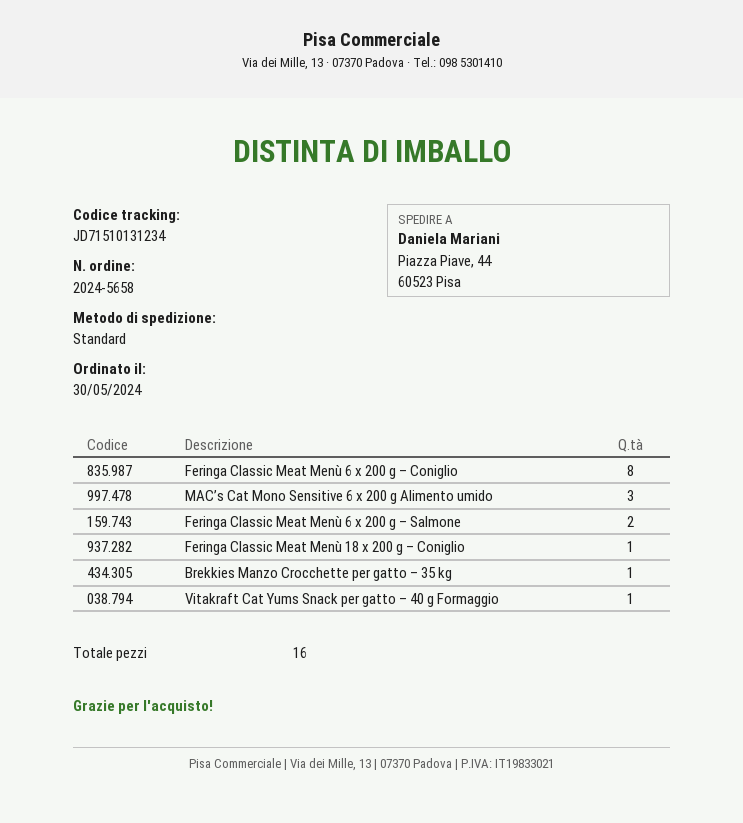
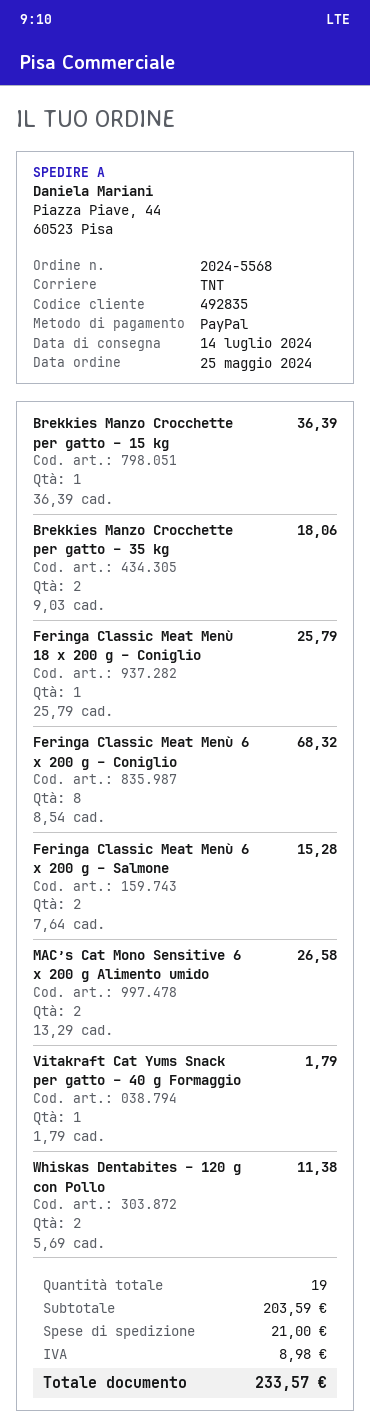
order number: 2024-5658 -> 2024-5568
order date: 2024-05-30 -> 2024-05-25
shipping method: standard -> TNT
MAC’s Cat Mono Sensitive 6 x 200 g Alimento umido: 3 -> 2
Brekkies Manzo Crocchette per gatto – 35 kg: 1 -> 2
Brekkies Manzo Crocchette per gatto – 15 kg: none -> 1
Whiskas Dentabites – 120 g con Pollo: none -> 2
total quantity: 16 -> 19

